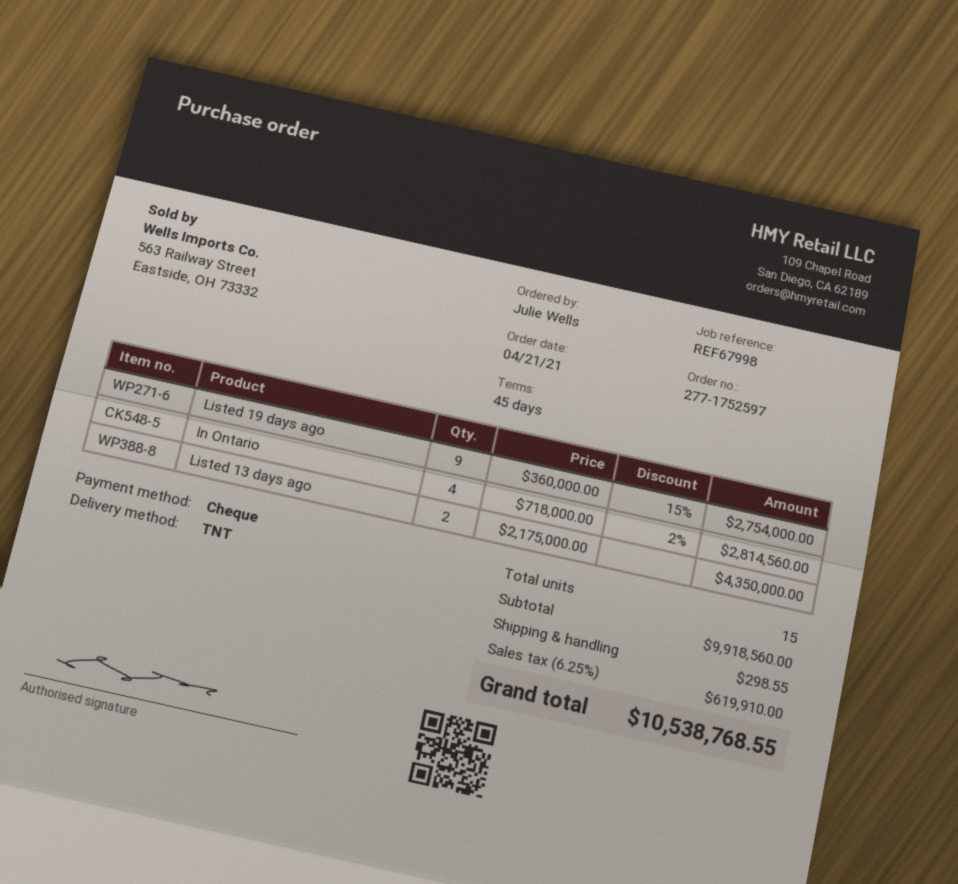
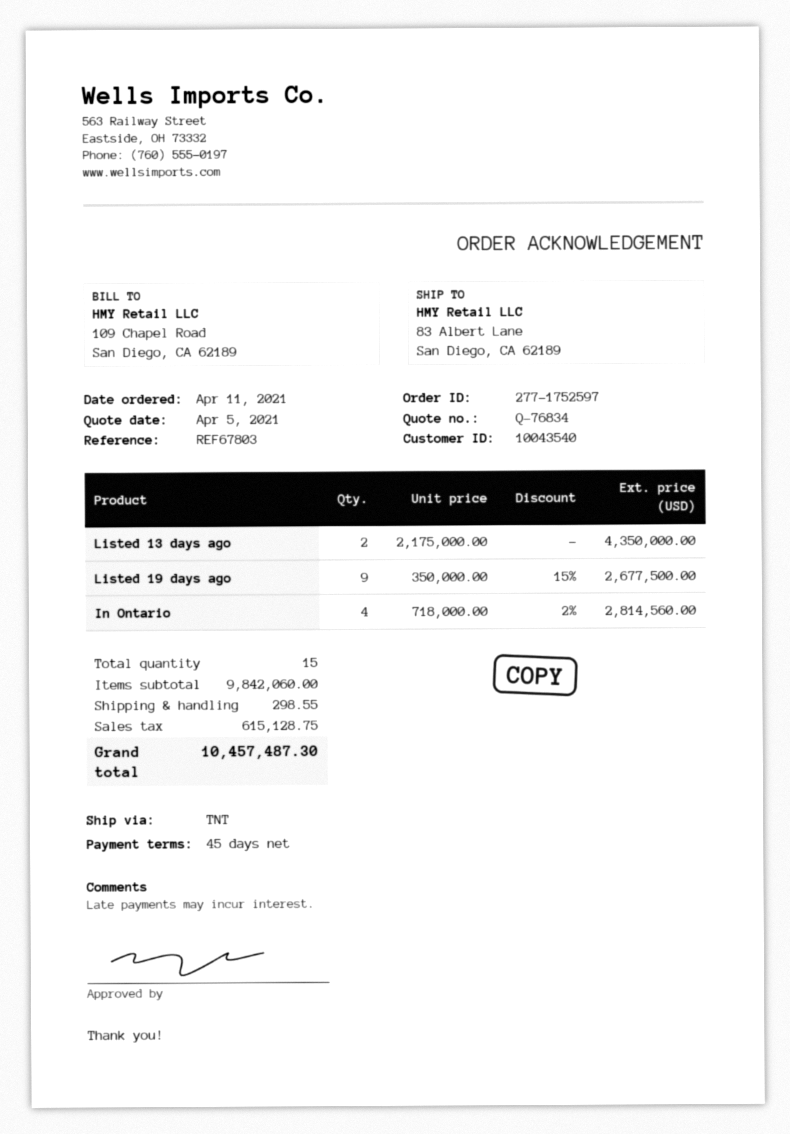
order date: 2021-04-21 -> 2021-04-11
reference: REF67998 -> REF67803
Listed 19 days ago: 9 x 360000.00 - 15% = 2754000.00 -> 9 x 350000.00 - 15% = 2677500.00
subtotal: 9918560.00 -> 9842060.00
tax: 619910.00 -> 615128.75
total: 10538768.55 -> 10457487.30

